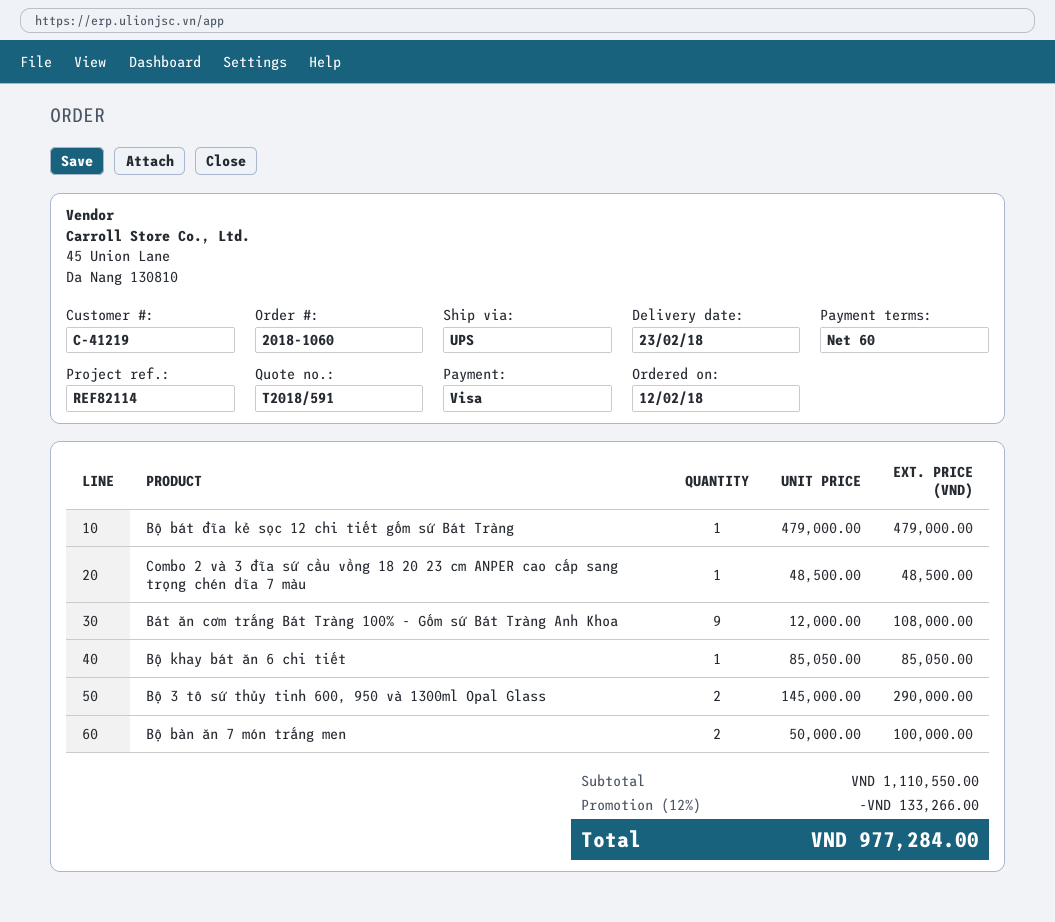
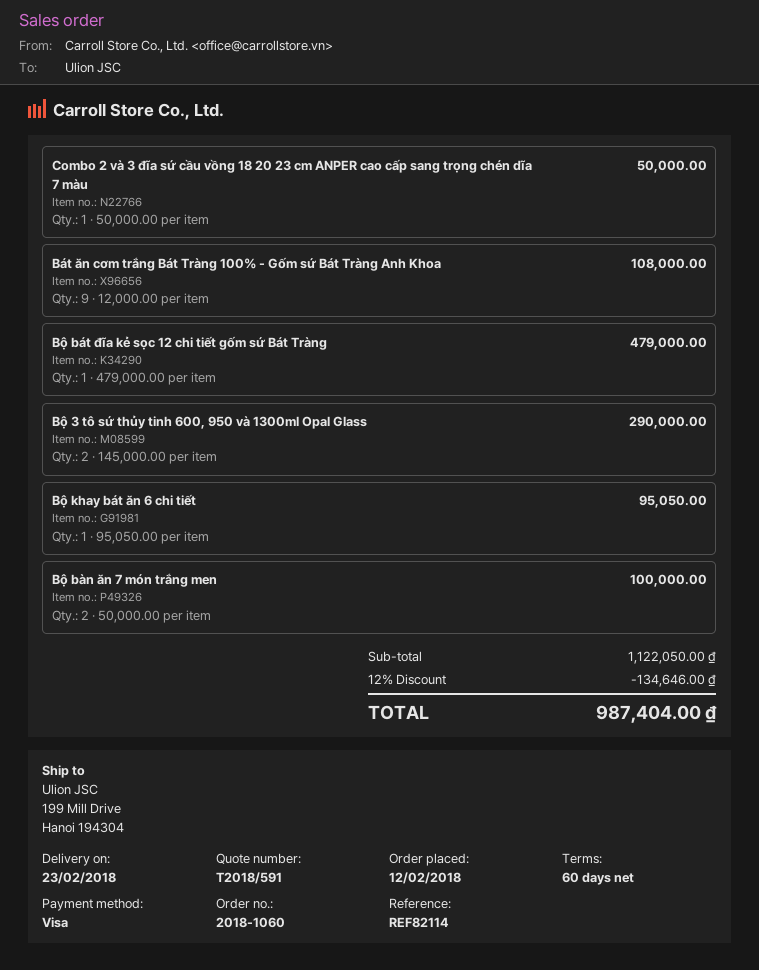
Combo 2 và 3 đĩa sứ cầu vồng 18 20 23 cm ANPER cao cấp sang trọng chén dĩa 7 màu: 1 x 48500.00 = 48500.00 -> 1 x 50000.00 = 50000.00
Bộ khay bát ăn 6 chi tiết: 1 x 85050.00 = 85050.00 -> 1 x 95050.00 = 95050.00
subtotal: 1110550.00 -> 1122050.00
discount: 12% = 133266.00 -> 12% = 134646.00
total: 977284.00 -> 987404.00

